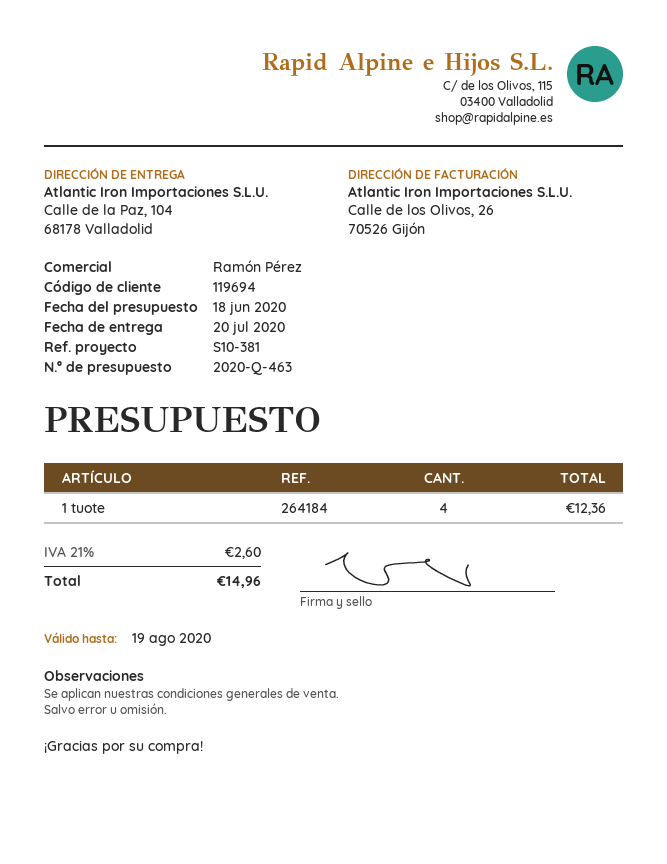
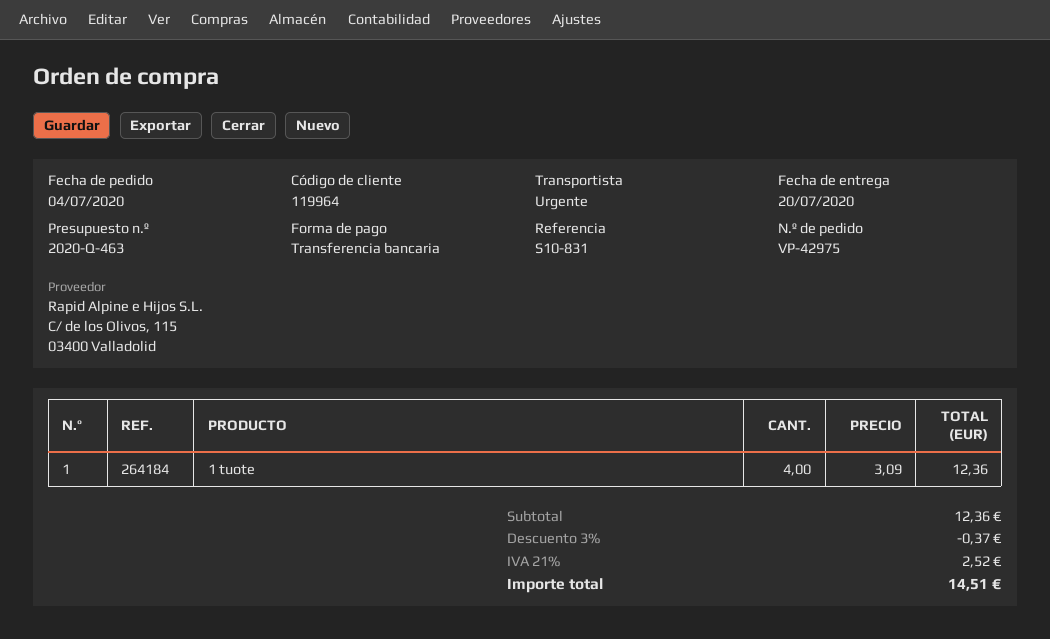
customer number: 119694 -> 119964
reference: S10-381 -> S10-831
discount: none -> 3% = 0.37
tax: 21% = 2.60 -> 21% = 2.52
total: 14.96 -> 14.51

